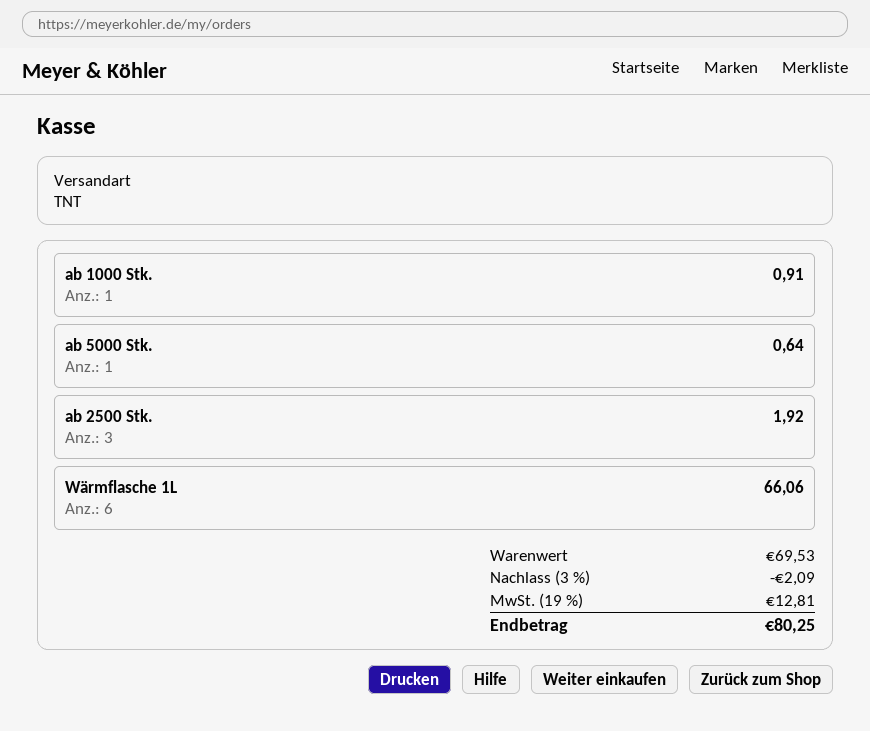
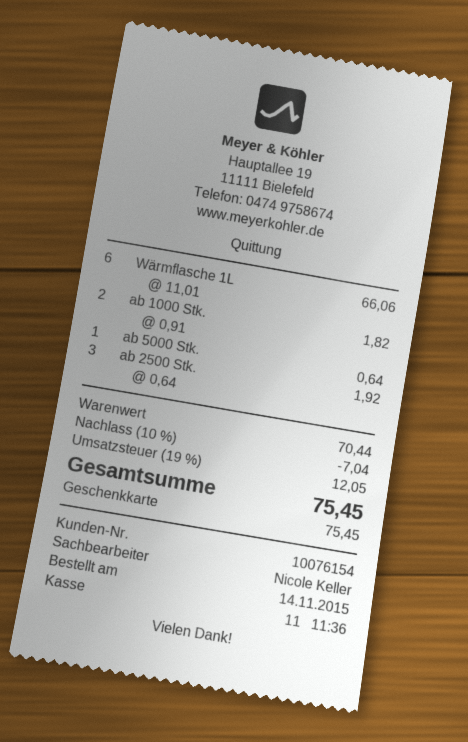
ab 1000 Stk.: 1 for 0.91 -> 2 for 1.82
subtotal: 69.53 -> 70.44
discount: 3% = 2.09 -> 10% = 7.04
tax: 19% = 12.81 -> 19% = 12.05
total: 80.25 -> 75.45

